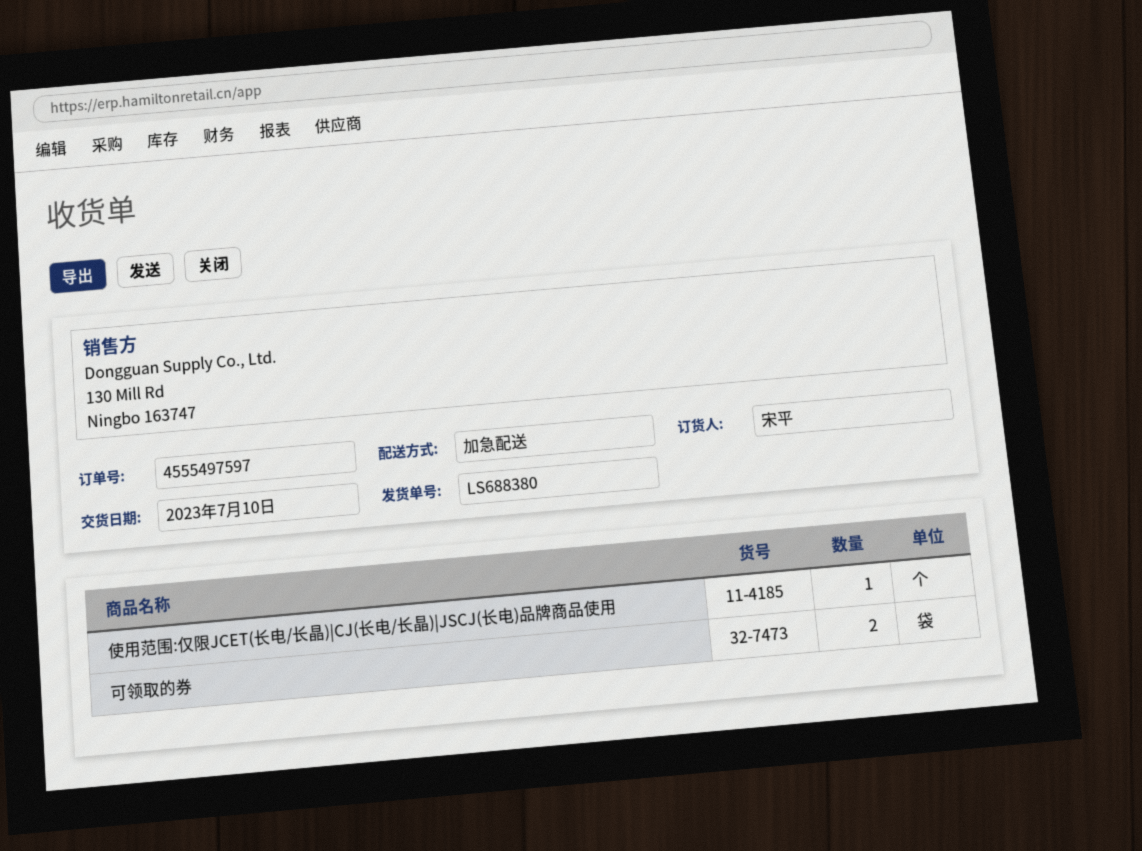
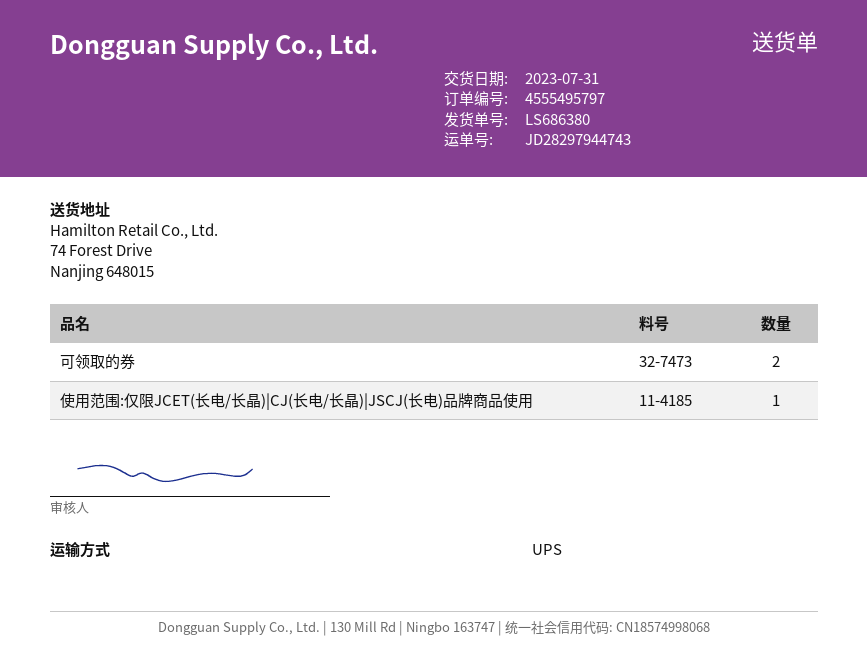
order number: 4555497597 -> 4555495797
delivery note number: LS688380 -> LS686380
delivery date: 2023-07-10 -> 2023-07-31
shipping method: express -> UPS

